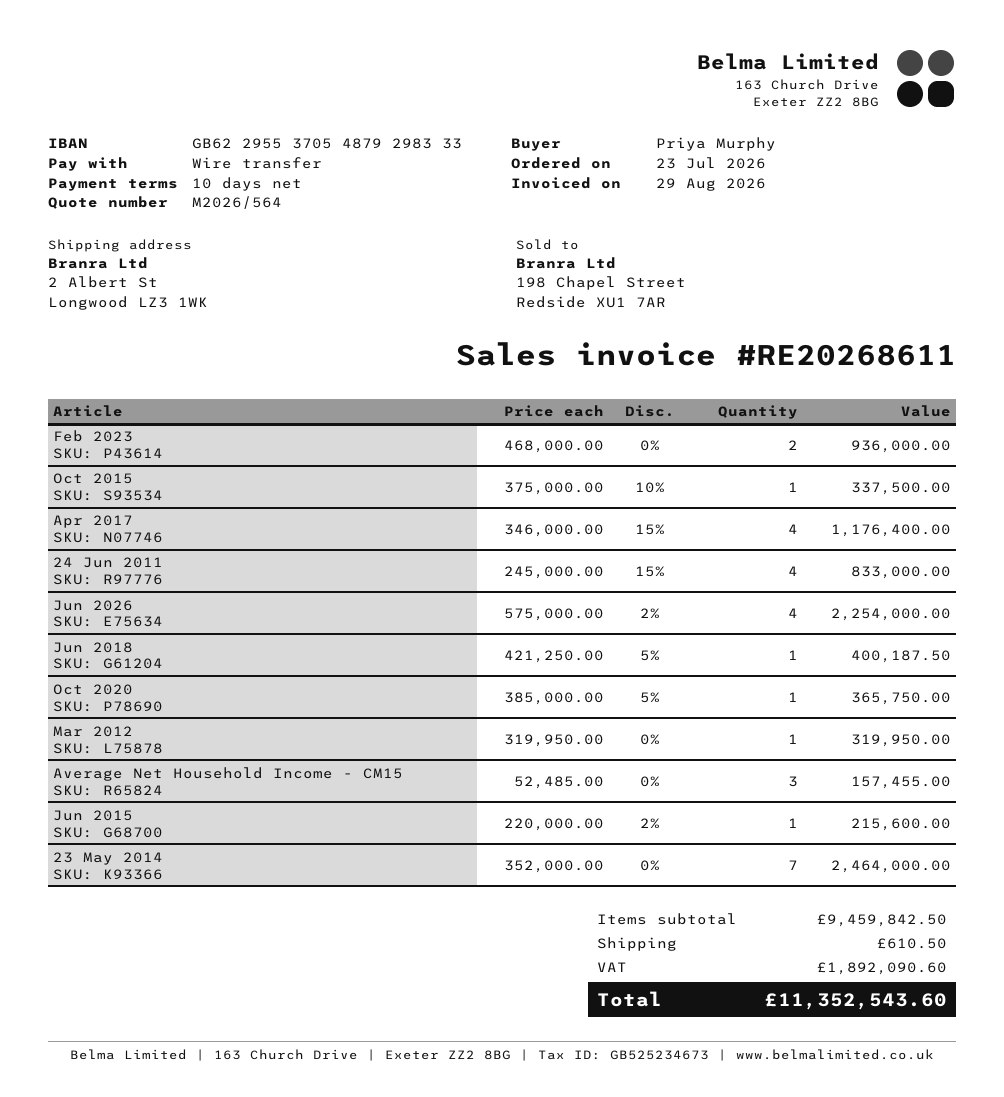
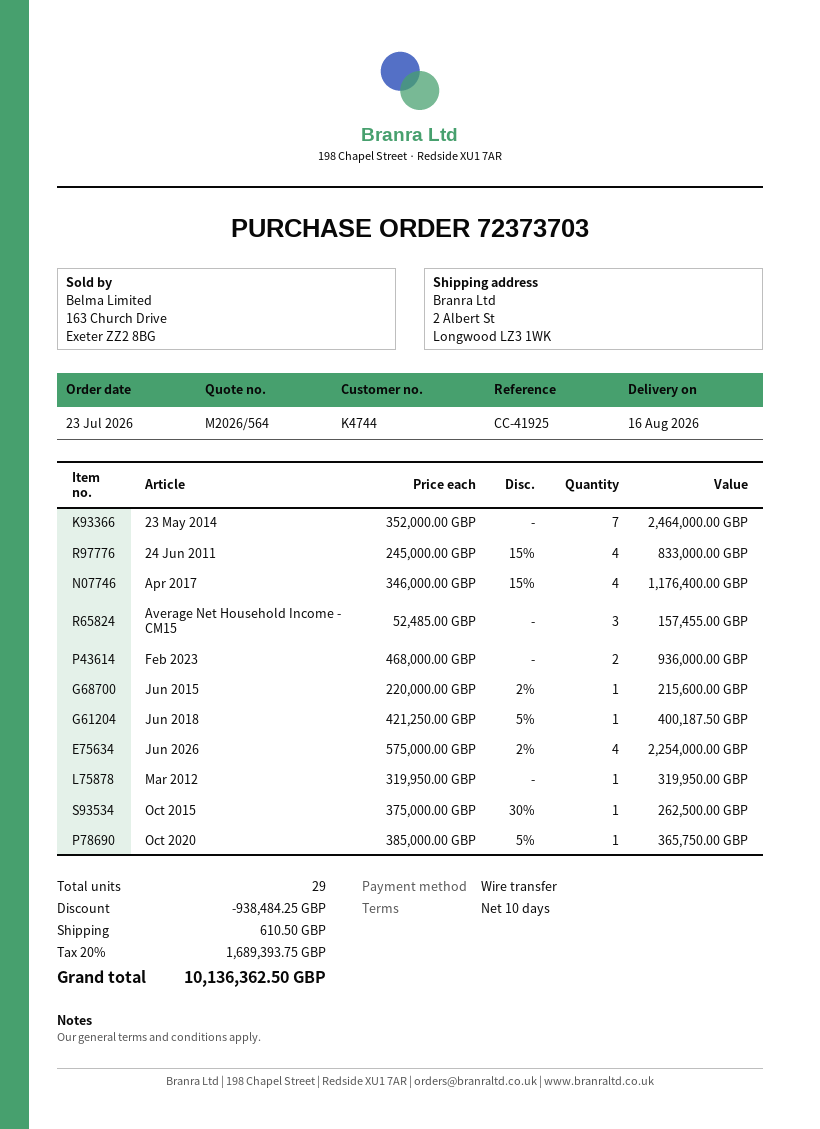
Oct 2015: 1 x 375000.00 - 10% = 337500.00 -> 1 x 375000.00 - 30% = 262500.00
discount: none -> 938484.25
tax: 1892090.60 -> 1689393.75
total: 11352543.60 -> 10136362.50

